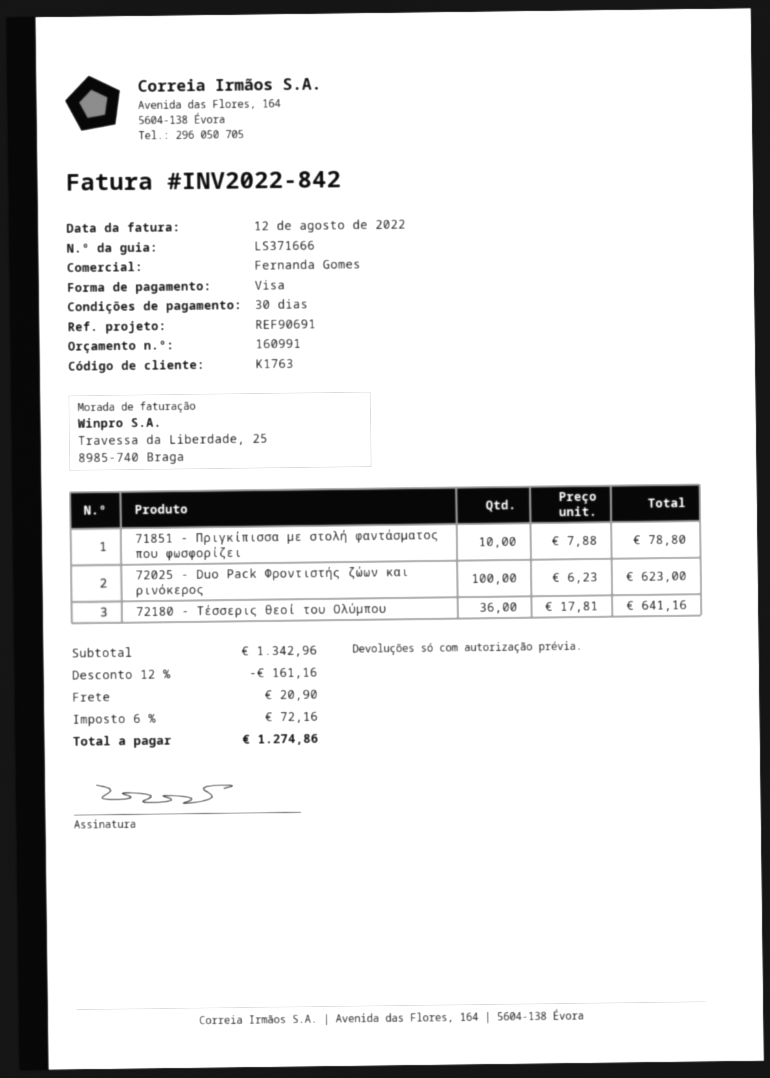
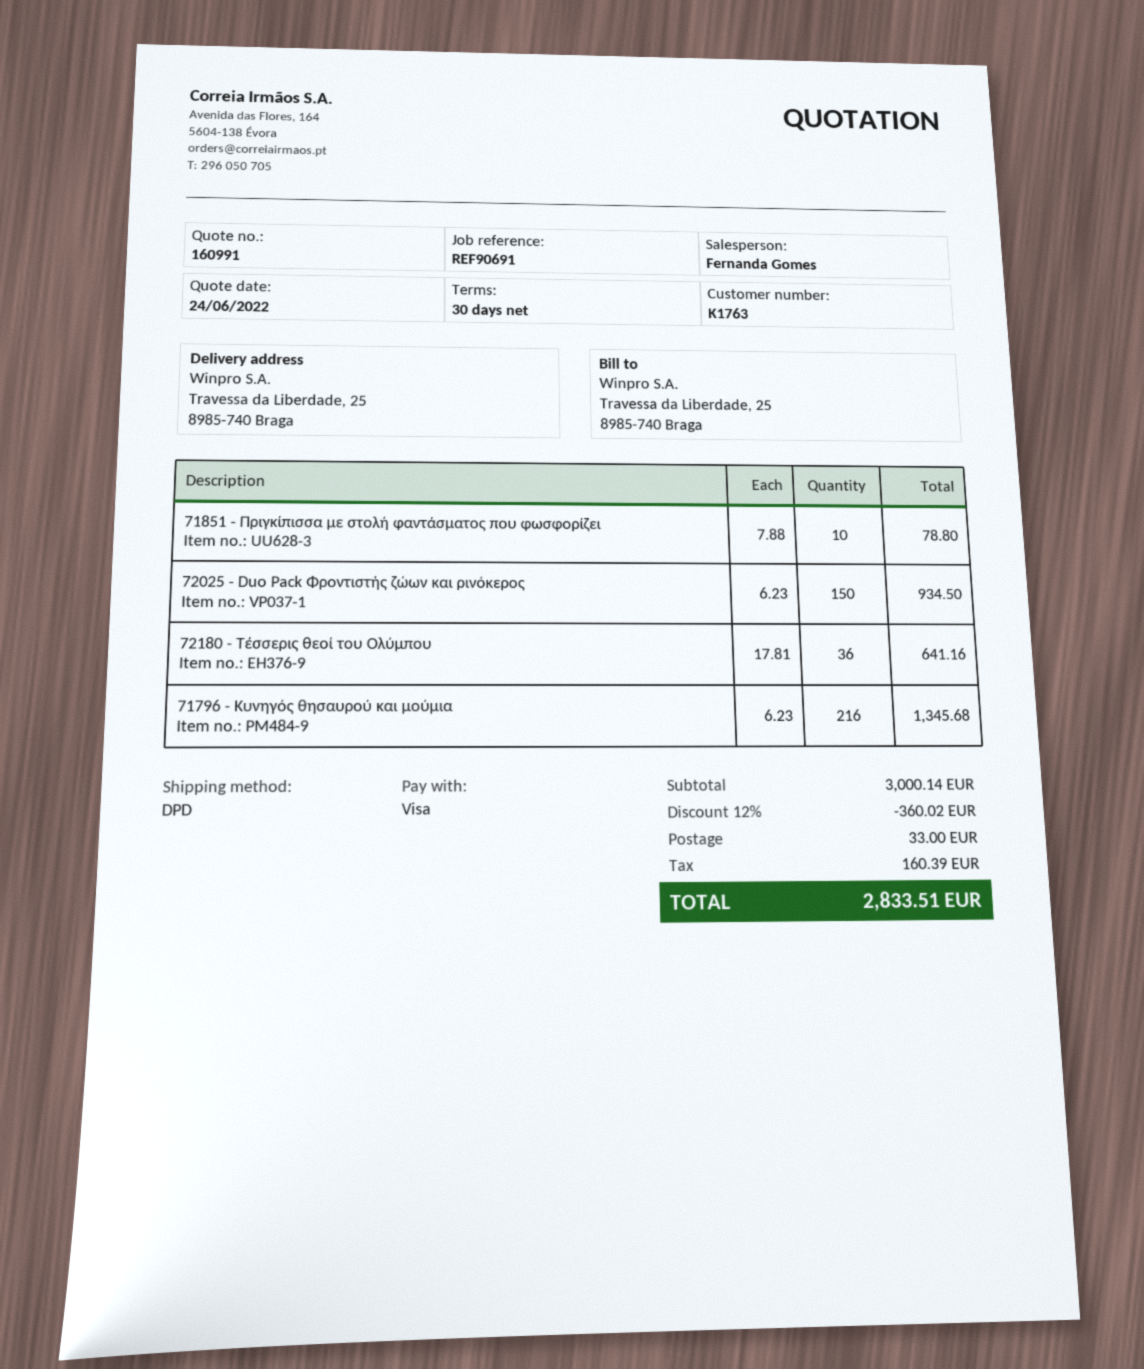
72025 - Duo Pack Φροντιστής ζώων και ρινόκερος: 100 x 6.23 = 623.00 -> 150 x 6.23 = 934.50
71796 - Κυνηγός θησαυρού και μούμια: none -> 216 x 6.23 = 1345.68
subtotal: 1342.96 -> 3000.14
discount: 12% = 161.16 -> 12% = 360.02
shipping: 20.90 -> 33.00
tax: 72.16 -> 160.39
total: 1274.86 -> 2833.51

